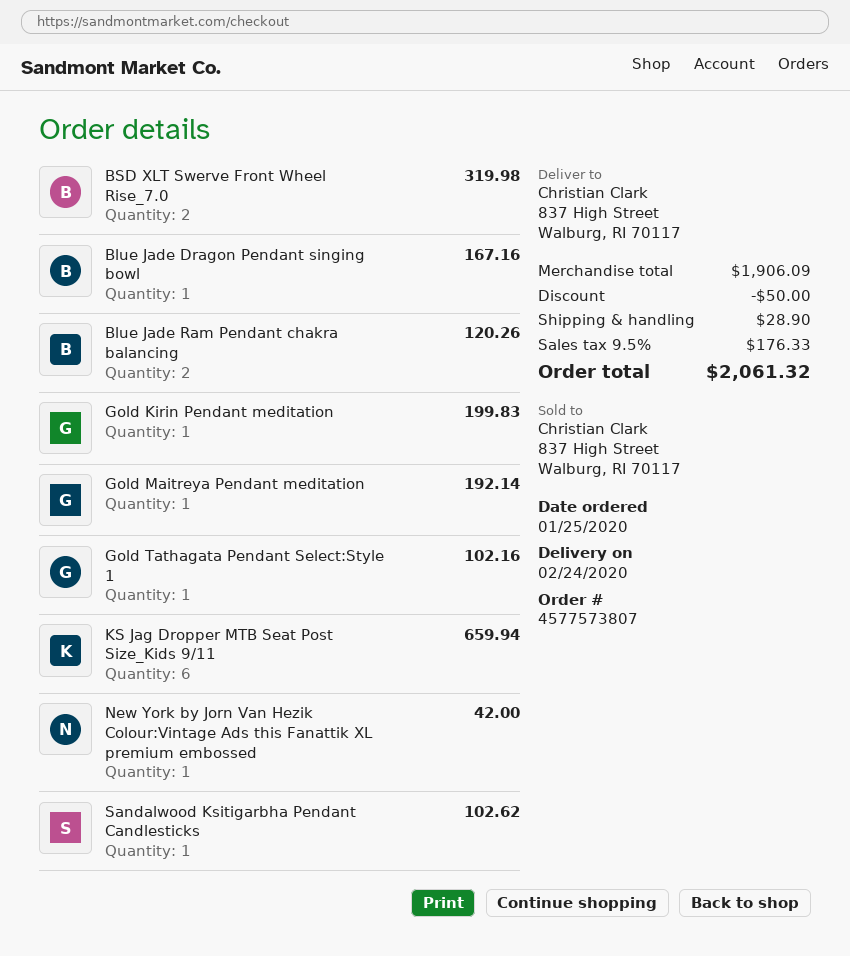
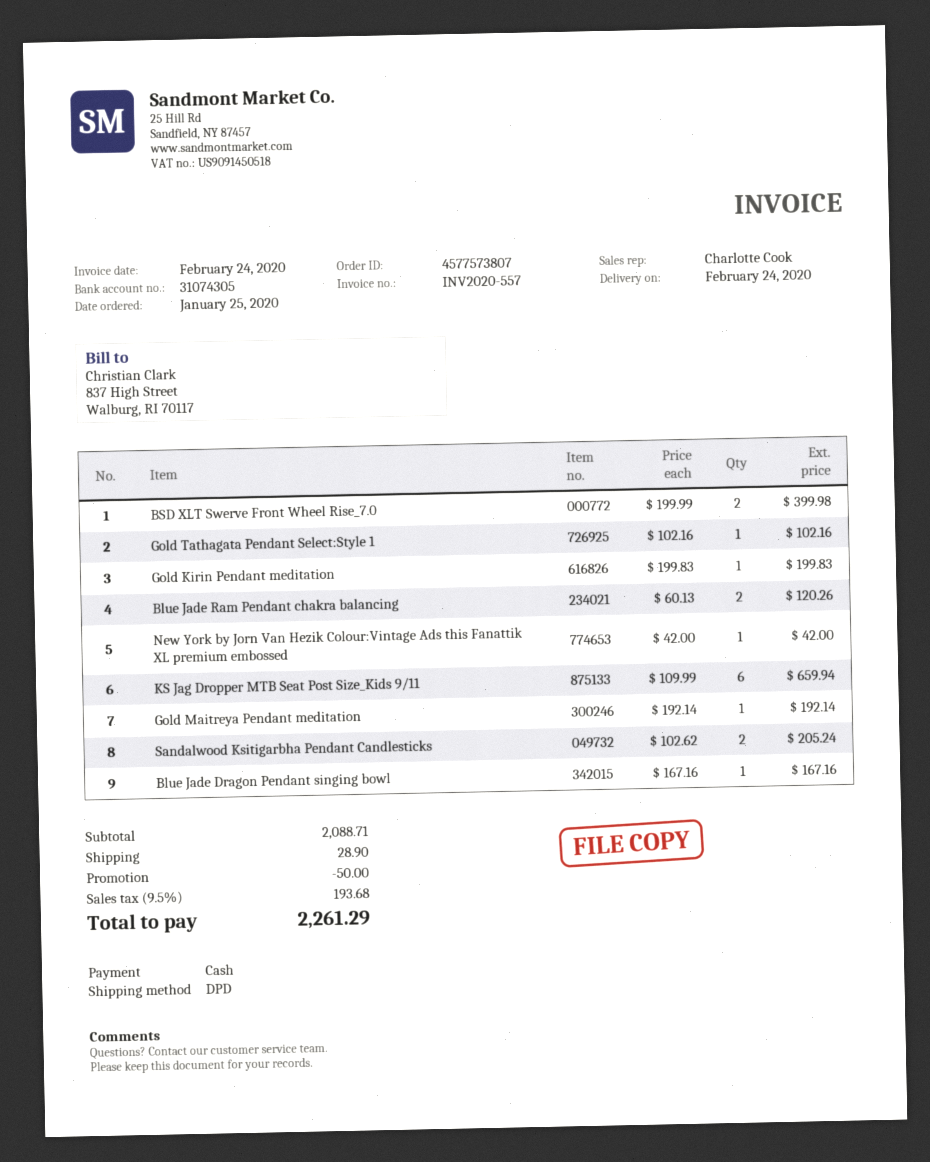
BSD XLT Swerve Front Wheel Rise_7.0: 2 for 319.98 -> 2 for 399.98
Sandalwood Ksitigarbha Pendant Candlesticks: 1 for 102.62 -> 2 for 205.24
subtotal: 1906.09 -> 2088.71
tax: 9.5% = 176.33 -> 9.5% = 193.68
total: 2061.32 -> 2261.29

